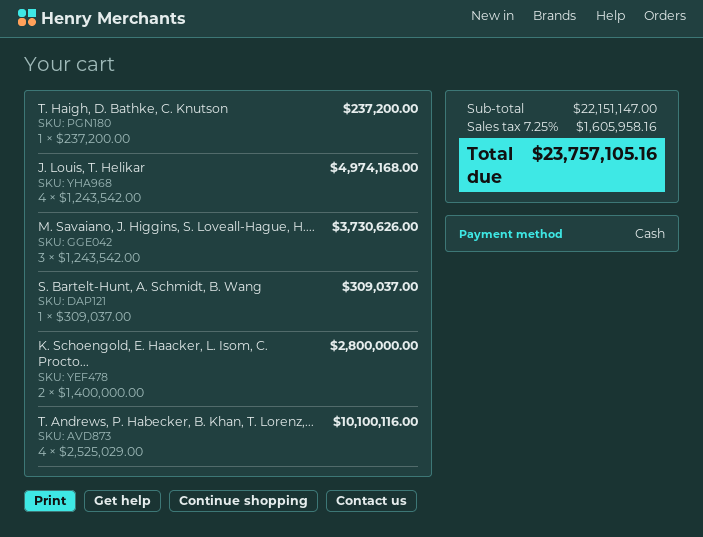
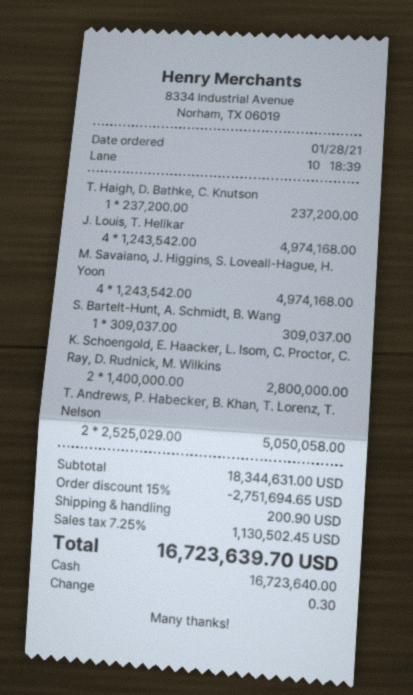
M. Savaiano, J. Higgins, S. Loveall-Hague, H....: 3 x 1243542.00 = 3730626.00 -> 4 x 1243542.00 = 4974168.00
T. Andrews, P. Habecker, B. Khan, T. Lorenz,...: 4 x 2525029.00 = 10100116.00 -> 2 x 2525029.00 = 5050058.00
subtotal: 22151147.00 -> 18344631.00
discount: none -> 15% = 2751694.65
shipping: none -> 200.90
tax: 7.25% = 1605958.16 -> 7.25% = 1130502.45
total: 23757105.16 -> 16723639.70

